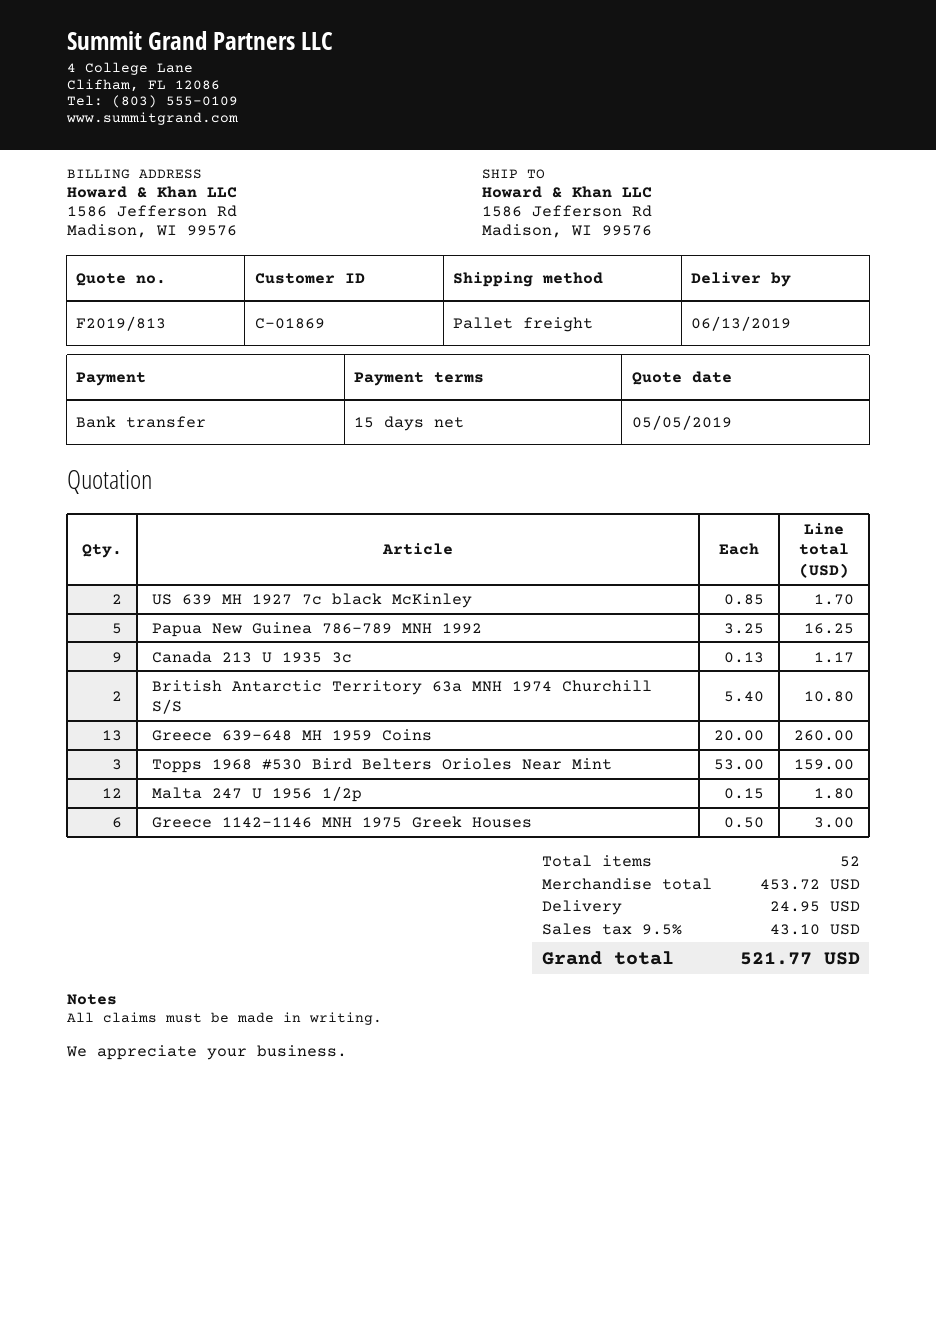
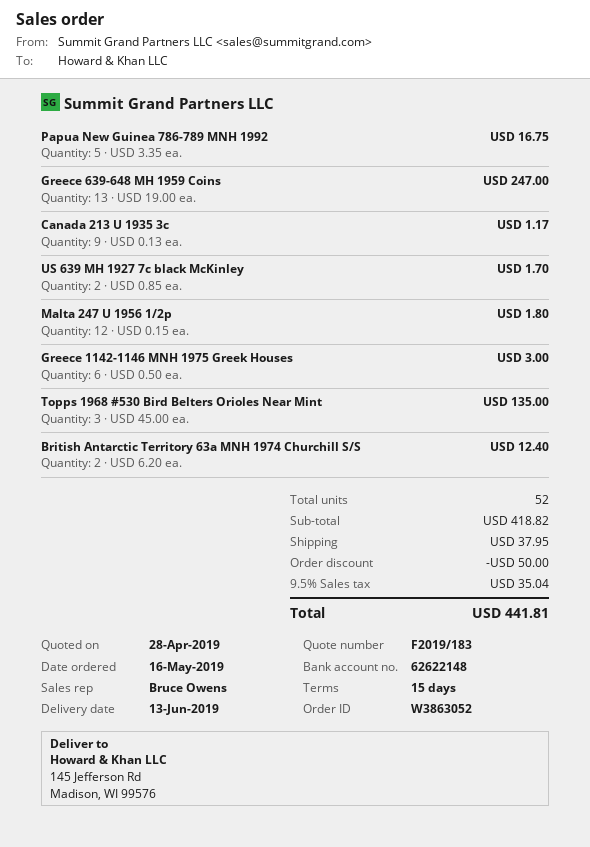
quote number: F2019/813 -> F2019/183
quote date: 2019-05-05 -> 2019-04-28
ship to: 1586 Jefferson Rd, Madison, WI 99576 -> 145 Jefferson Rd, Madison, WI 99576
Papua New Guinea 786-789 MNH 1992: 5 x 3.25 = 16.25 -> 5 x 3.35 = 16.75
British Antarctic Territory 63a MNH 1974 Churchill S/S: 2 x 5.40 = 10.80 -> 2 x 6.20 = 12.40
Greece 639-648 MH 1959 Coins: 13 x 20.00 = 260.00 -> 13 x 19.00 = 247.00
Topps 1968 #530 Bird Belters Orioles Near Mint: 3 x 53.00 = 159.00 -> 3 x 45.00 = 135.00
subtotal: 453.72 -> 418.82
discount: none -> 50.00
shipping: 24.95 -> 37.95
tax: 9.5% = 43.10 -> 9.5% = 35.04
total: 521.77 -> 441.81

